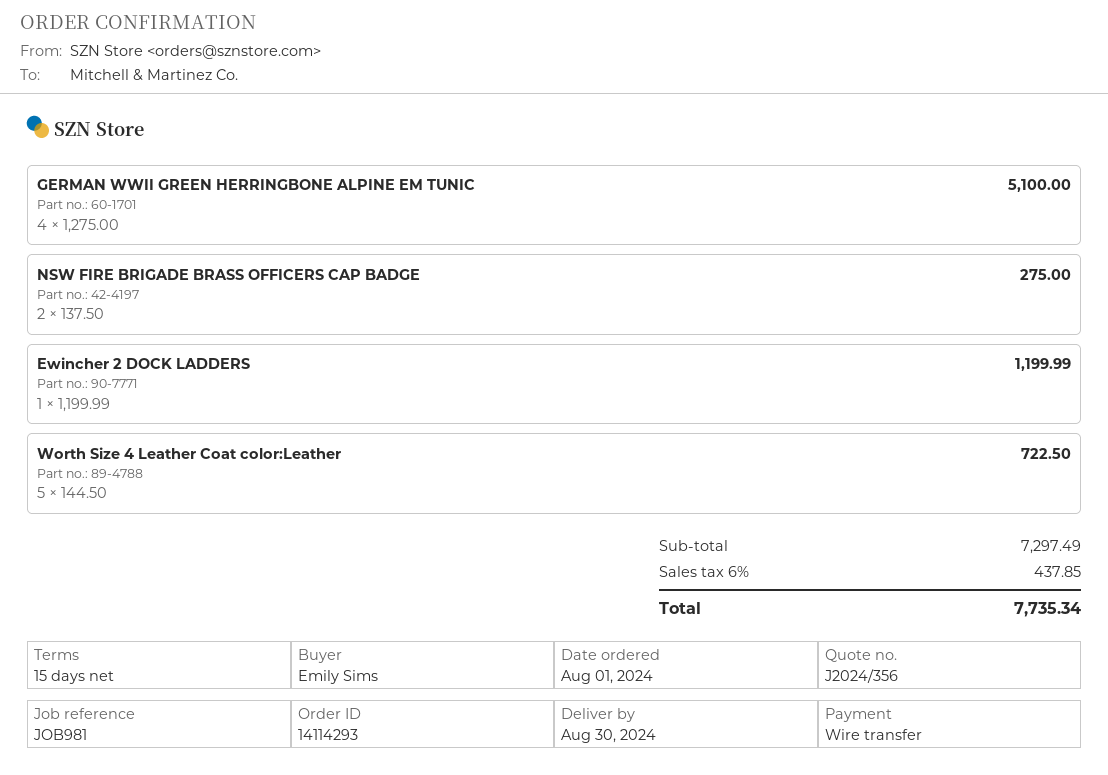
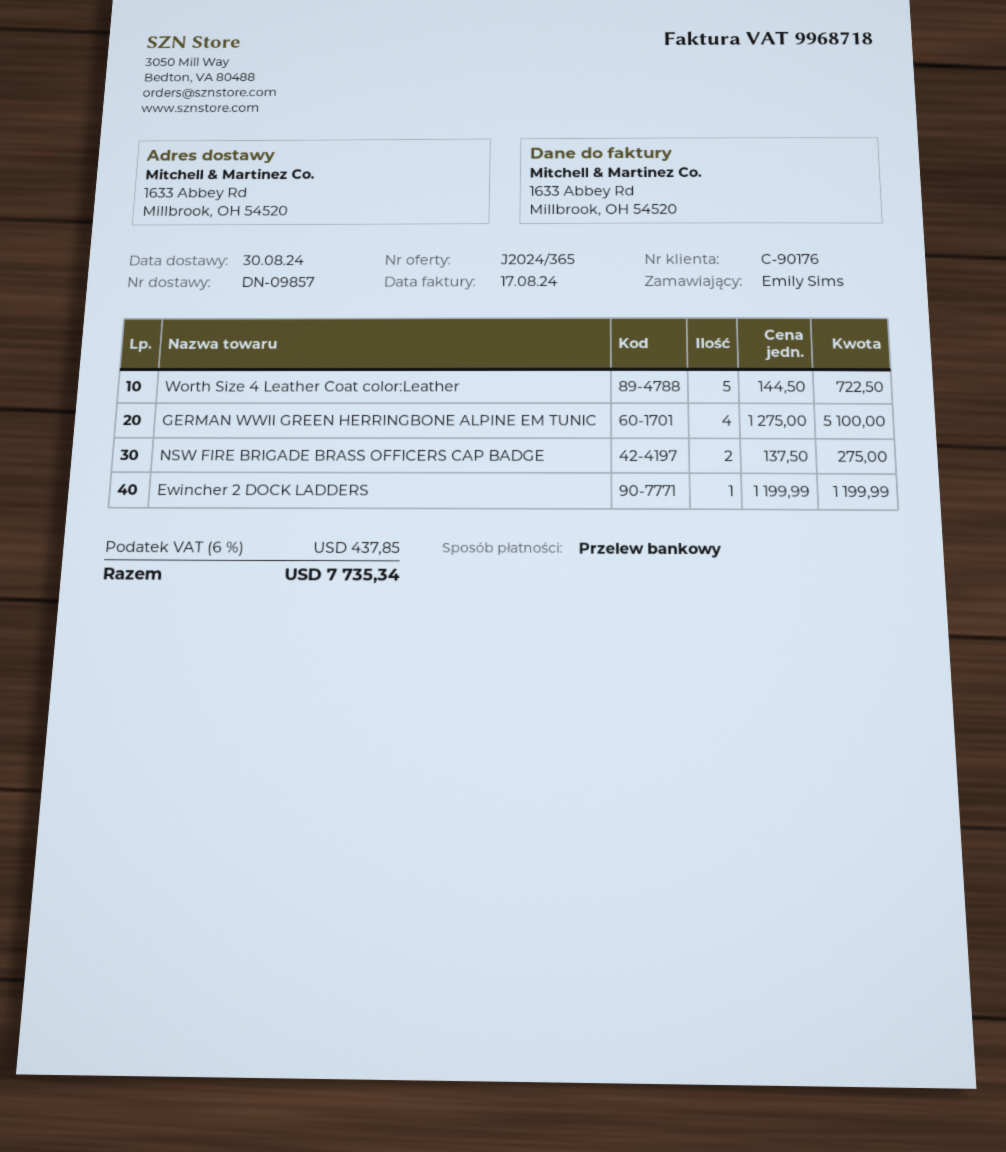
quote number: J2024/356 -> J2024/365

